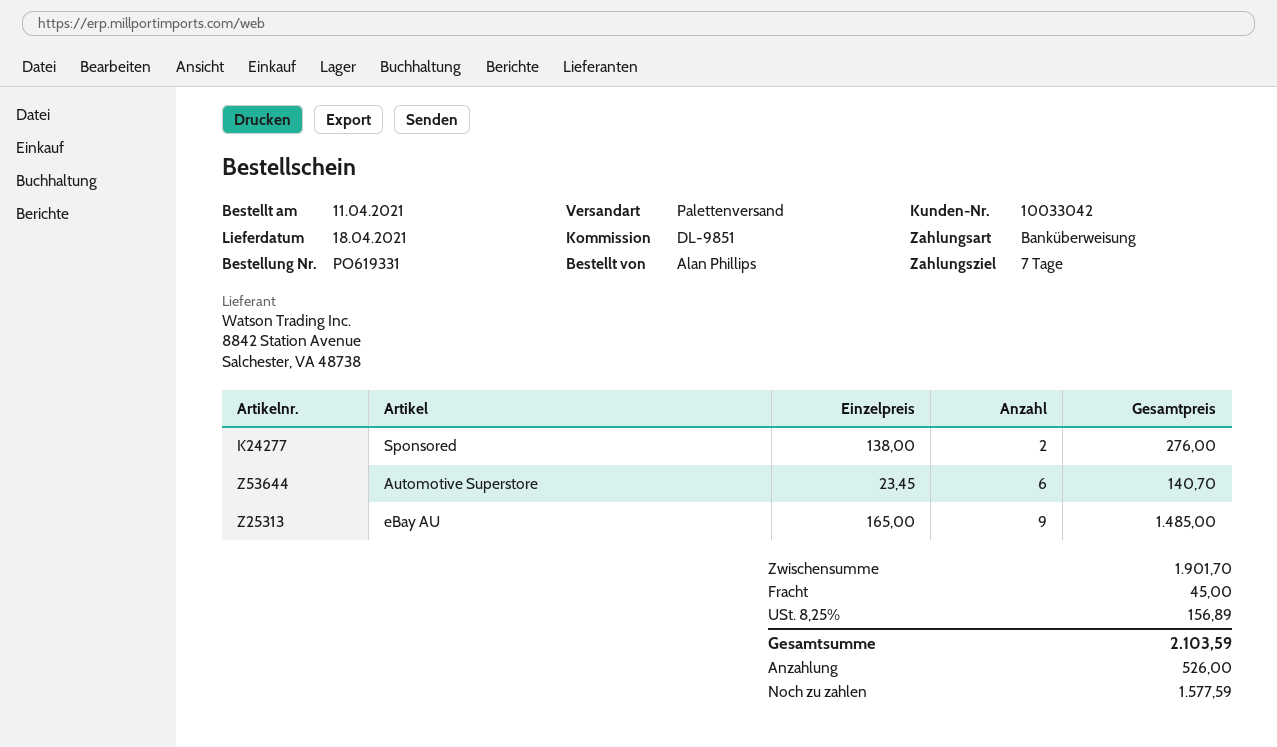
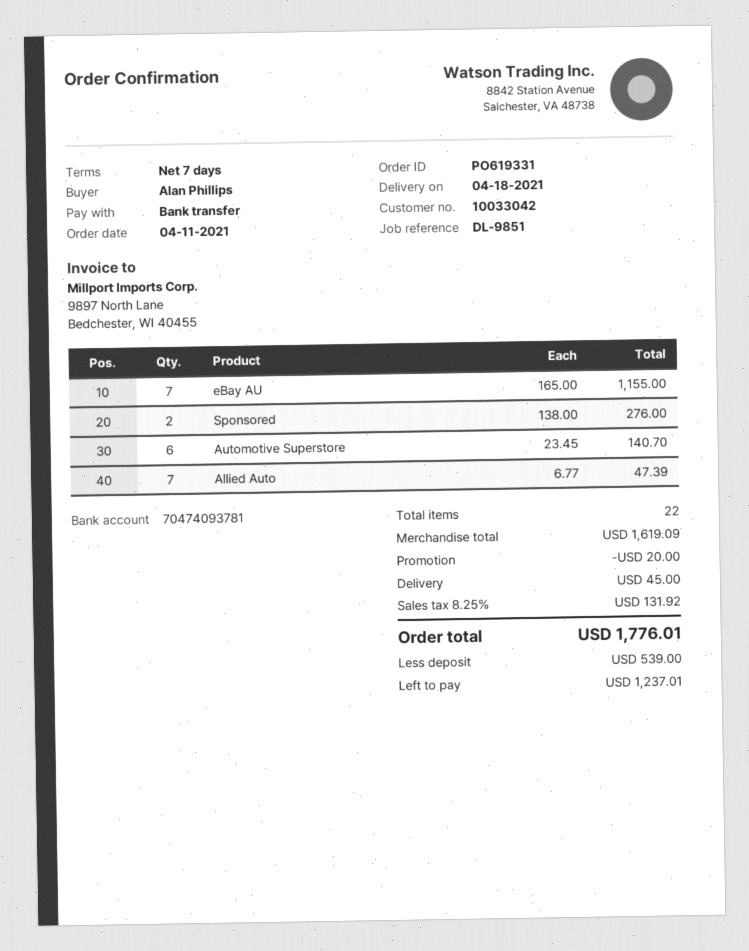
eBay AU: 9 x 165.00 = 1485.00 -> 7 x 165.00 = 1155.00
Allied Auto: none -> 7 x 6.77 = 47.39
subtotal: 1901.70 -> 1619.09
discount: none -> 20.00
tax: 8.25% = 156.89 -> 8.25% = 131.92
total: 2103.59 -> 1776.01
deposit: 526.00 -> 539.00
balance: 1577.59 -> 1237.01

